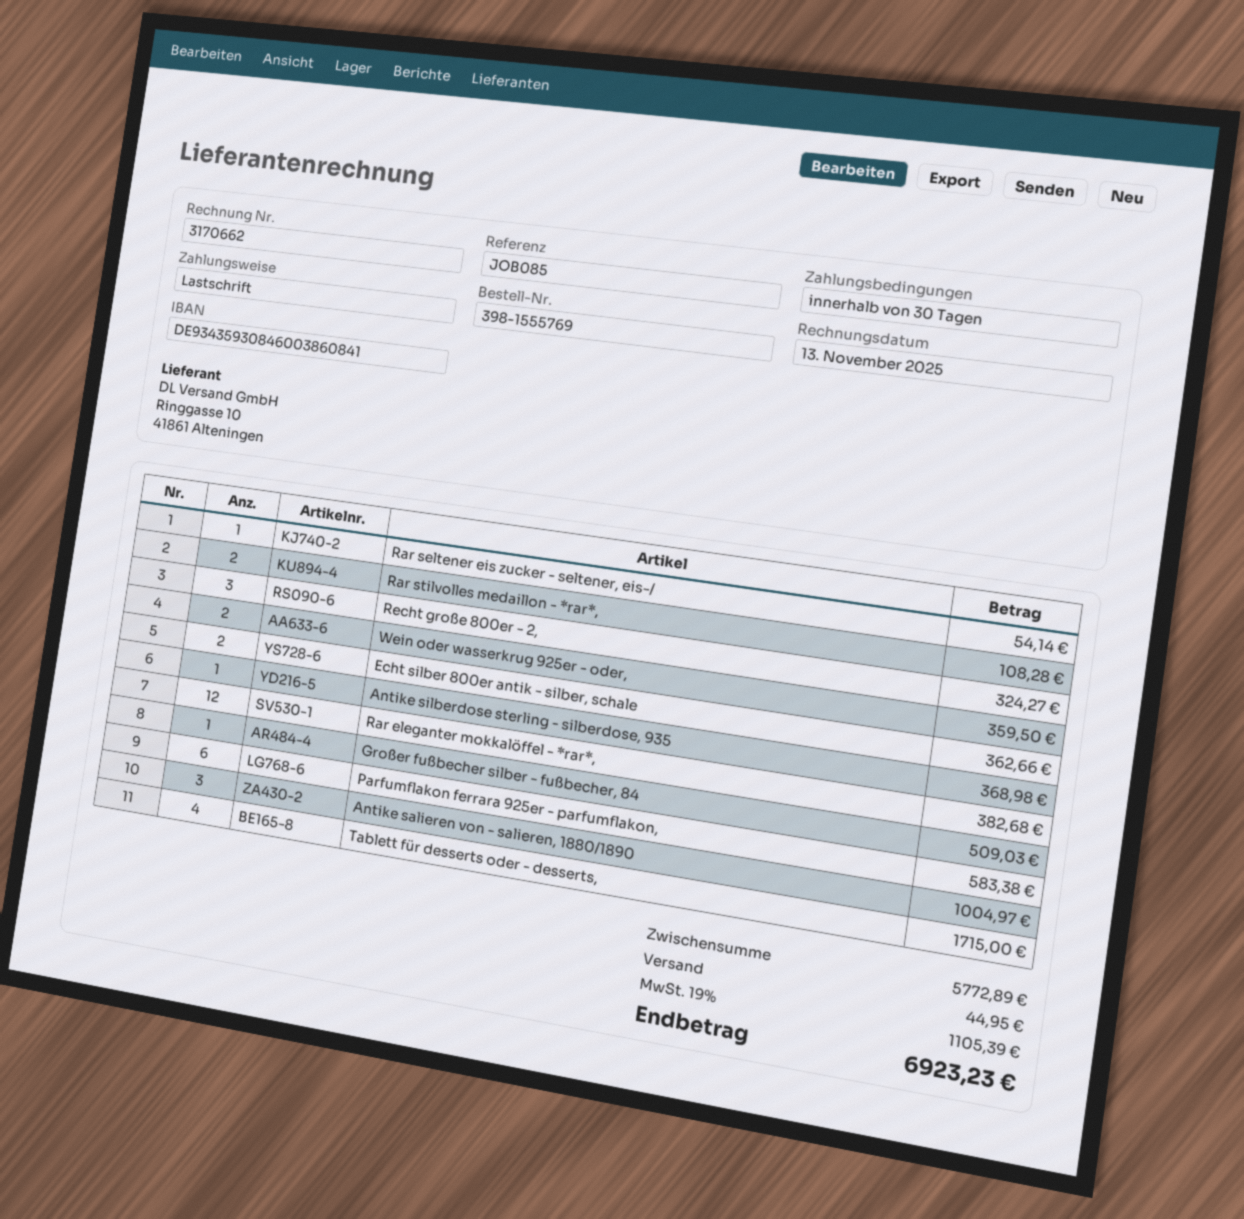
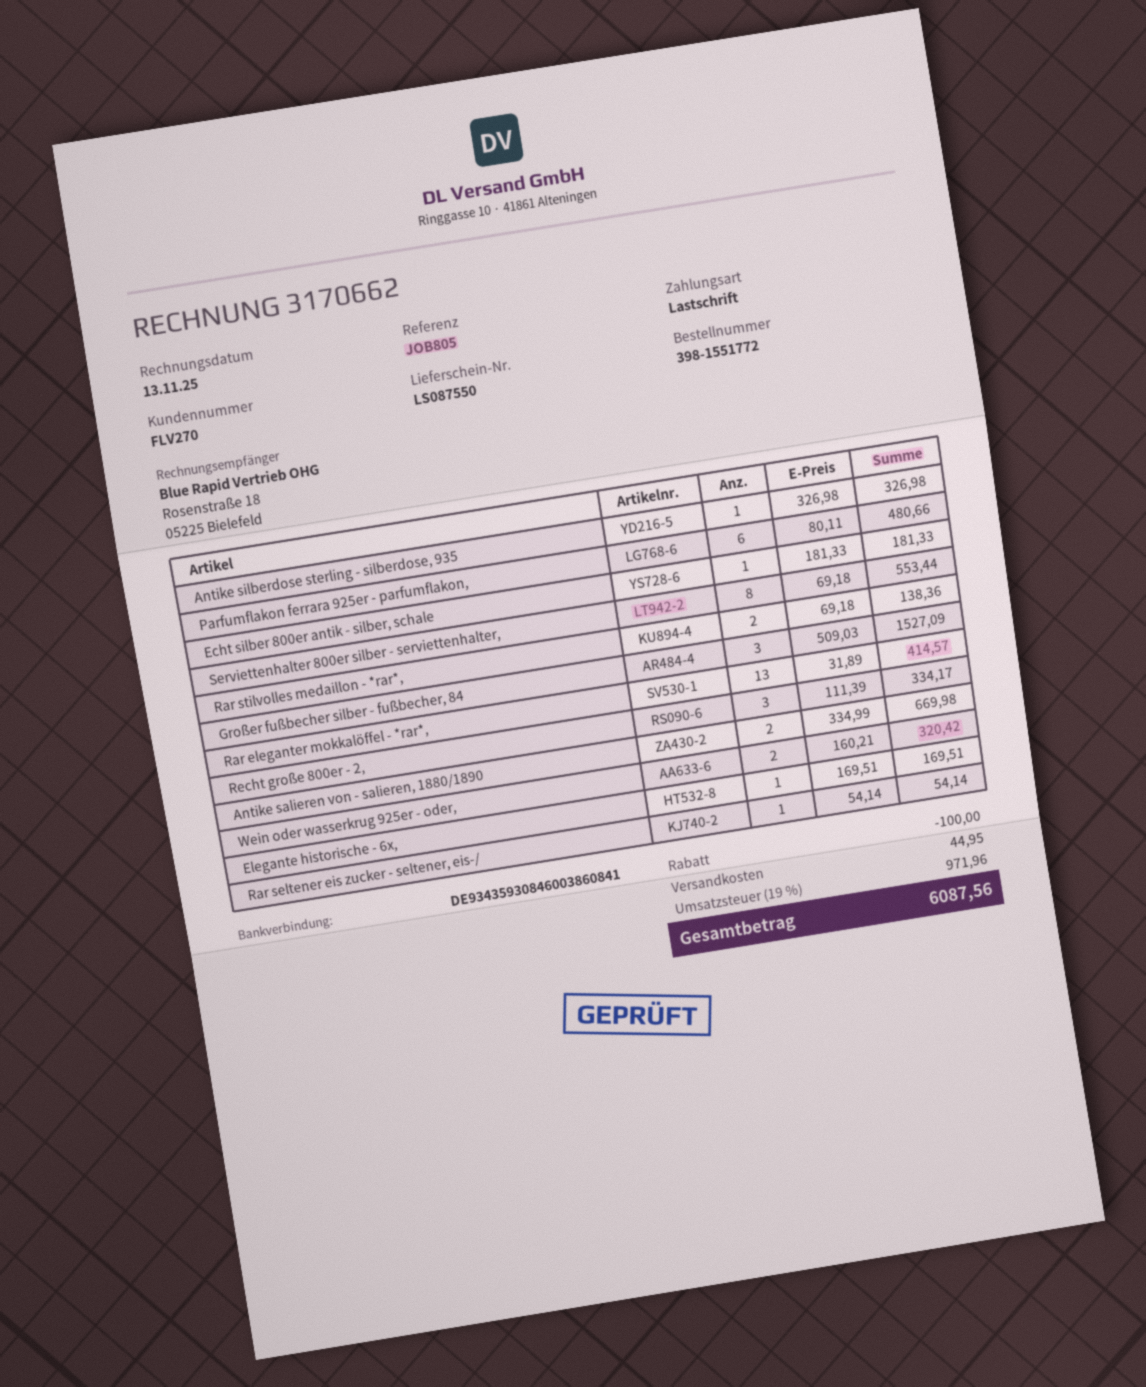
order number: 398-1555769 -> 398-1551772
reference: JOB085 -> JOB805
Rar stilvolles medaillon - *rar*,: 2 for 108.28 -> 2 for 138.36
Recht große 800er - 2,: 3 for 324.27 -> 3 for 334.17
Wein oder wasserkrug 925er - oder,: 2 for 359.50 -> 2 for 320.42
Echt silber 800er antik - silber, schale: 2 for 362.66 -> 1 for 181.33
Antike silberdose sterling - silberdose, 935: 1 for 368.98 -> 1 for 326.98
Rar eleganter mokkalöffel - *rar*,: 12 for 382.68 -> 13 for 414.57
Großer fußbecher silber - fußbecher, 84: 1 for 509.03 -> 3 for 1527.09
Parfumflakon ferrara 925er - parfumflakon,: 6 for 583.38 -> 6 for 480.66
Antike salieren von - salieren, 1880/1890: 3 for 1004.97 -> 2 for 669.98
Tablett für desserts oder - desserts,: 4 for 1715.00 -> none
Serviettenhalter 800er silber - serviettenhalter,: none -> 8 for 553.44
Elegante historische - 6x,: none -> 1 for 169.51
discount: none -> 100.00
tax: 19% = 1105.39 -> 19% = 971.96
total: 6923.23 -> 6087.56

